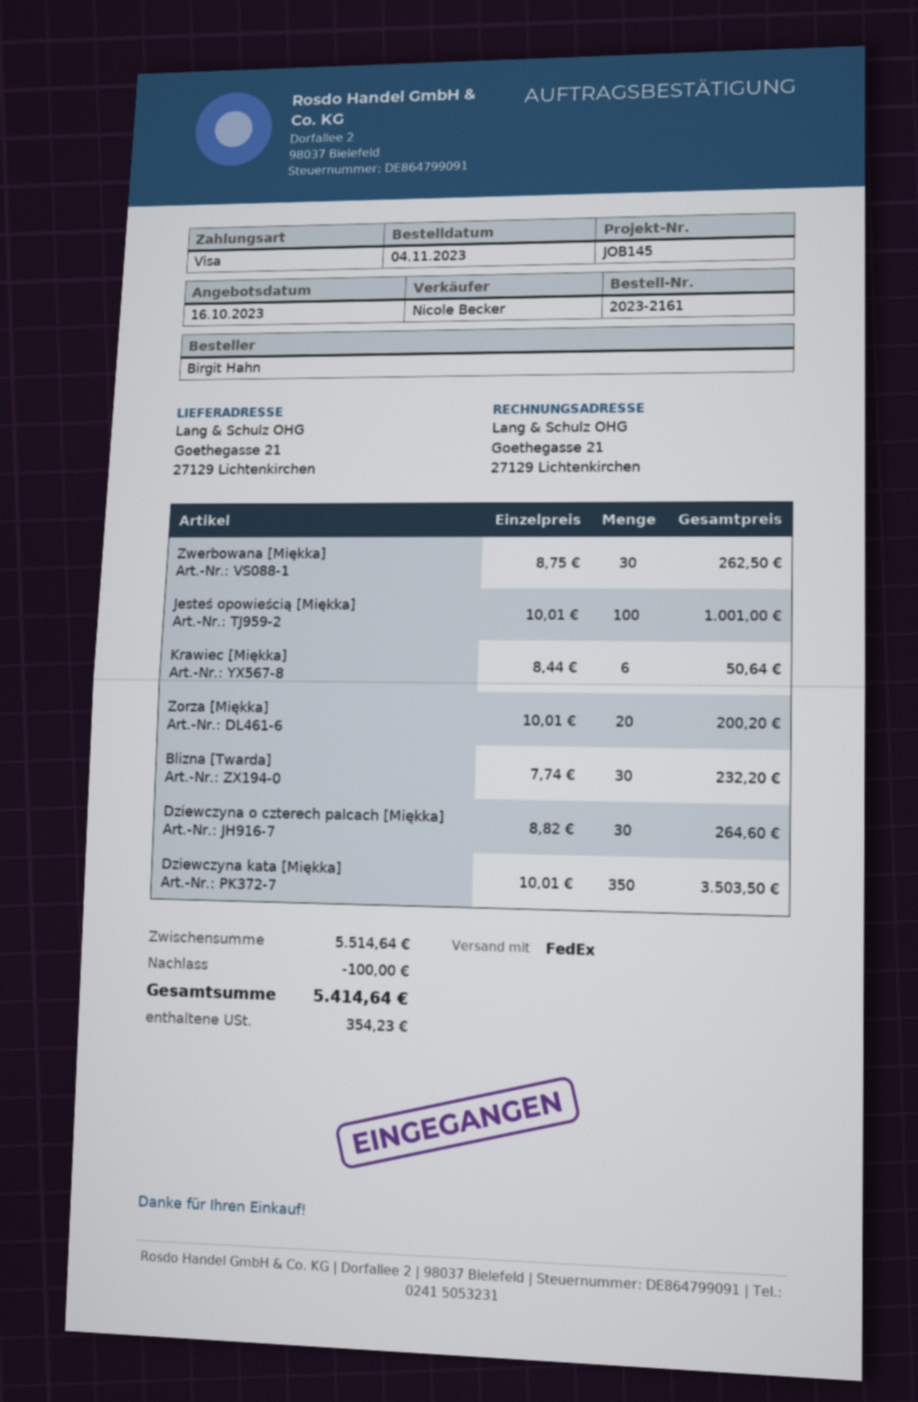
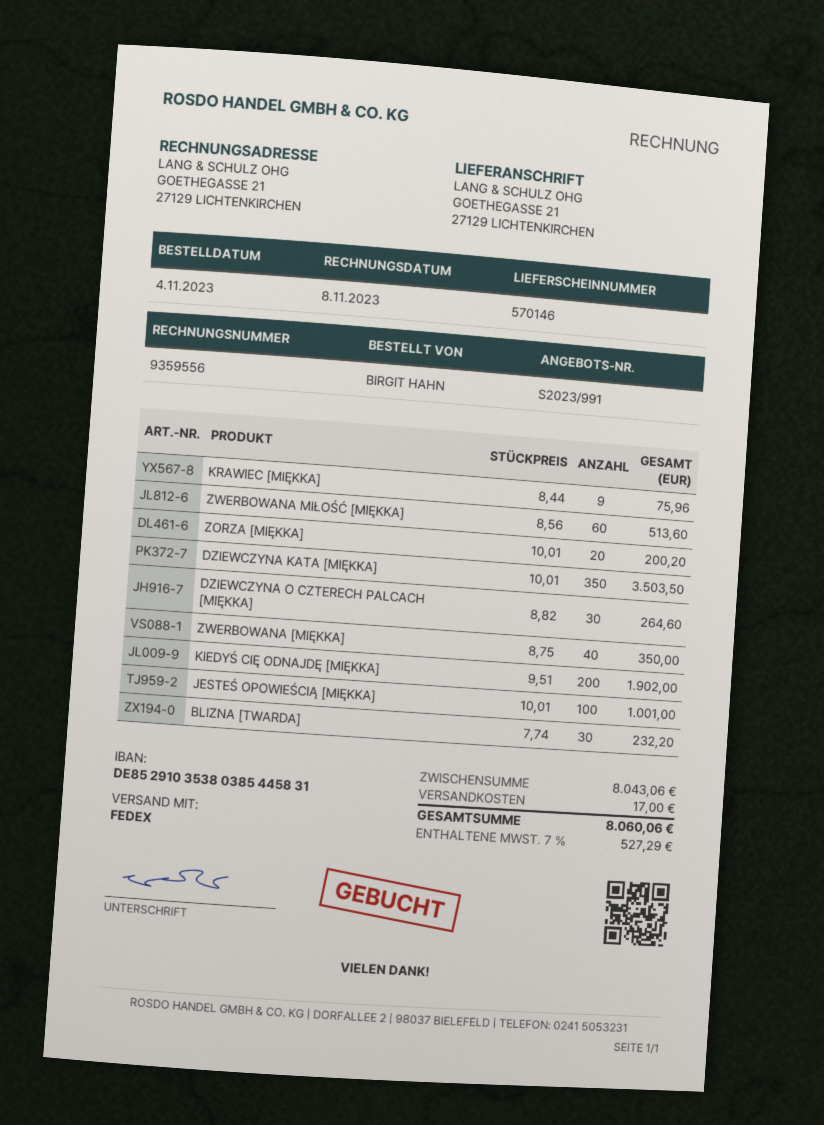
Zwerbowana [Miękka]: 30 x 8.75 = 262.50 -> 40 x 8.75 = 350.00
Krawiec [Miękka]: 6 x 8.44 = 50.64 -> 9 x 8.44 = 75.96
ZWERBOWANA MIŁOŚĆ [MIĘKKA]: none -> 60 x 8.56 = 513.60
KIEDYŚ CIĘ ODNAJDĘ [MIĘKKA]: none -> 200 x 9.51 = 1902.00
subtotal: 5514.64 -> 8043.06
discount: 100.00 -> none
shipping: none -> 17.00
tax: 354.23 -> 527.29
total: 5414.64 -> 8060.06

